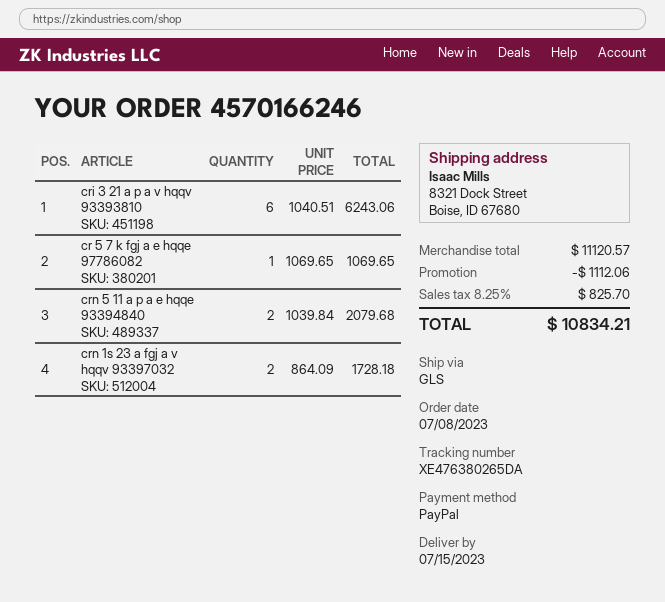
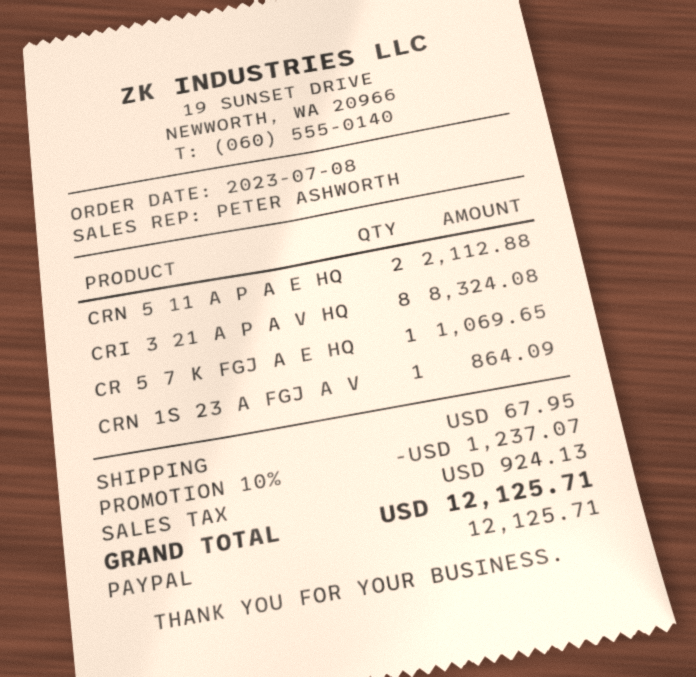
cri 3 21 a p a v hqqv 93393810: 6 for 6243.06 -> 8 for 8324.08
crn 5 11 a p a e hqqe 93394840: 2 for 2079.68 -> 2 for 2112.88
crn 1s 23 a fgj a v hqqv 93397032: 2 for 1728.18 -> 1 for 864.09
discount: 1112.06 -> 1237.07
shipping: none -> 67.95
tax: 825.70 -> 924.13
total: 10834.21 -> 12125.71

